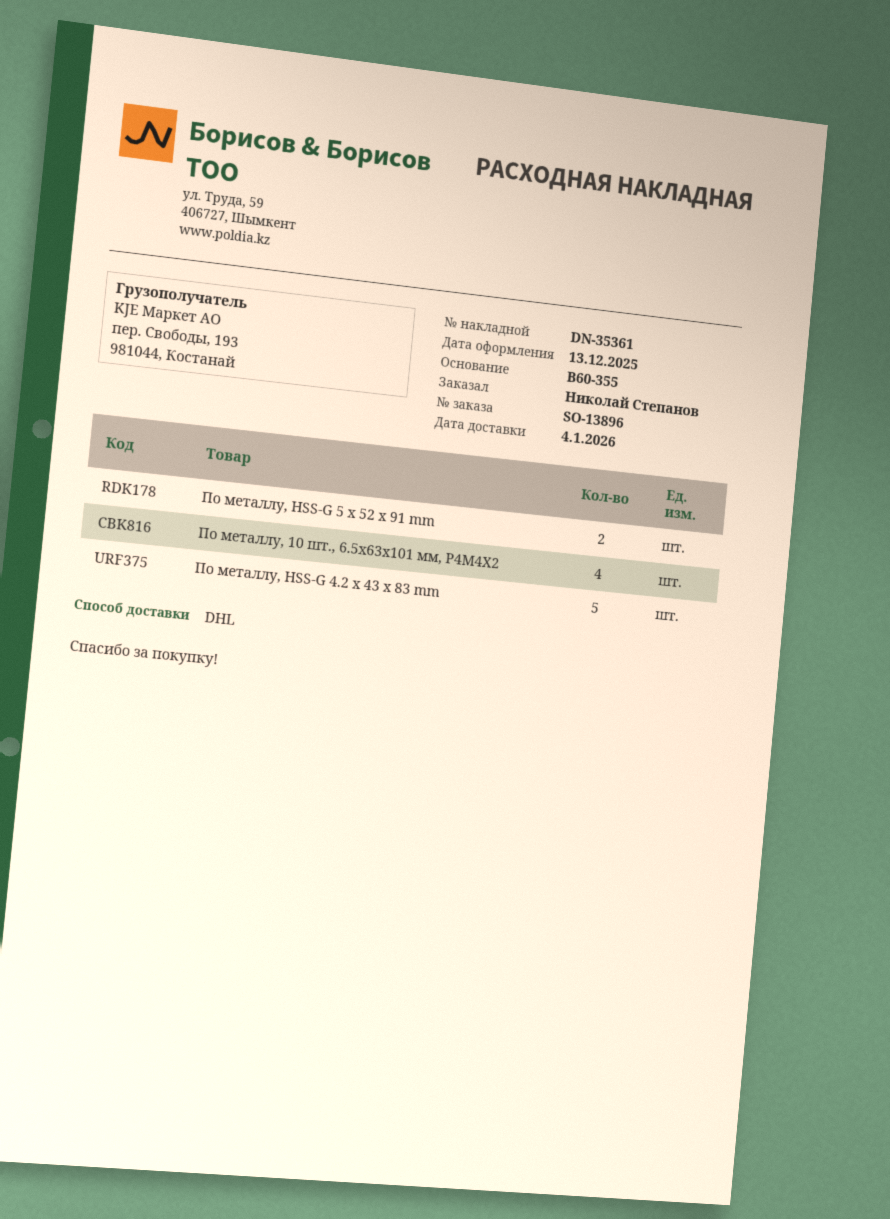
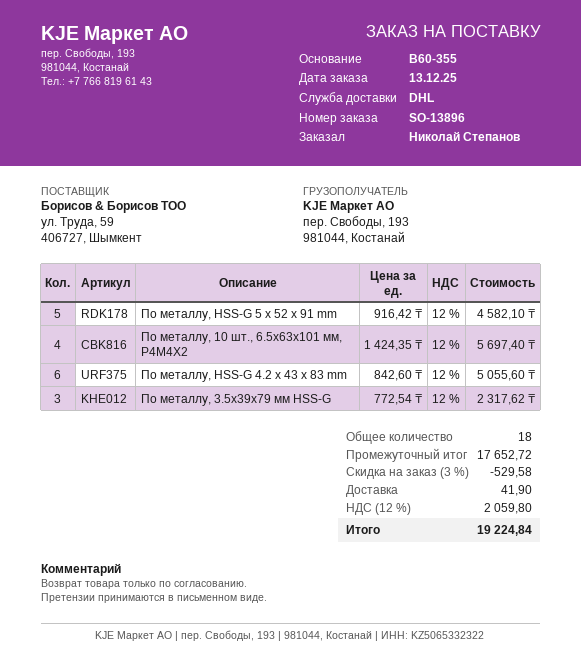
По металлу, HSS-G 5 x 52 x 91 mm: 2 -> 5
По металлу, HSS-G 4.2 x 43 x 83 mm: 5 -> 6
По металлу, 3.5x39x79 мм HSS-G: none -> 3

